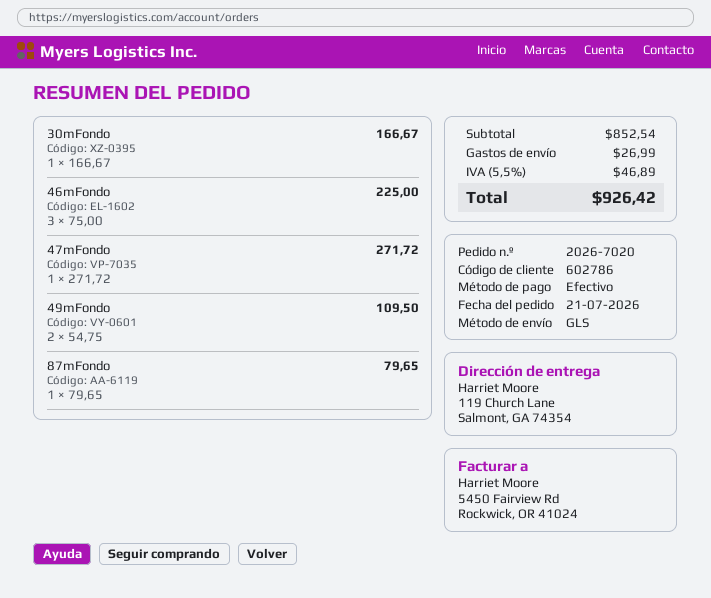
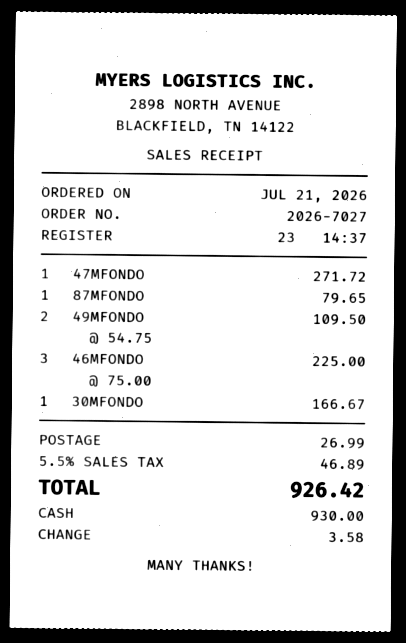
order number: 2026-7020 -> 2026-7027

